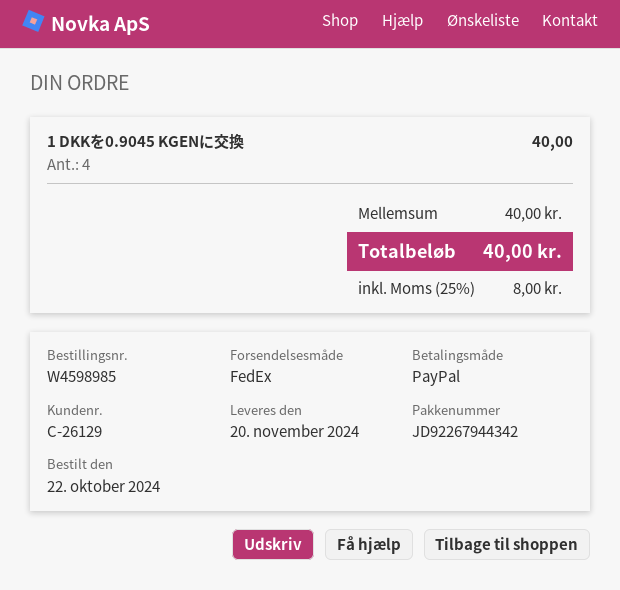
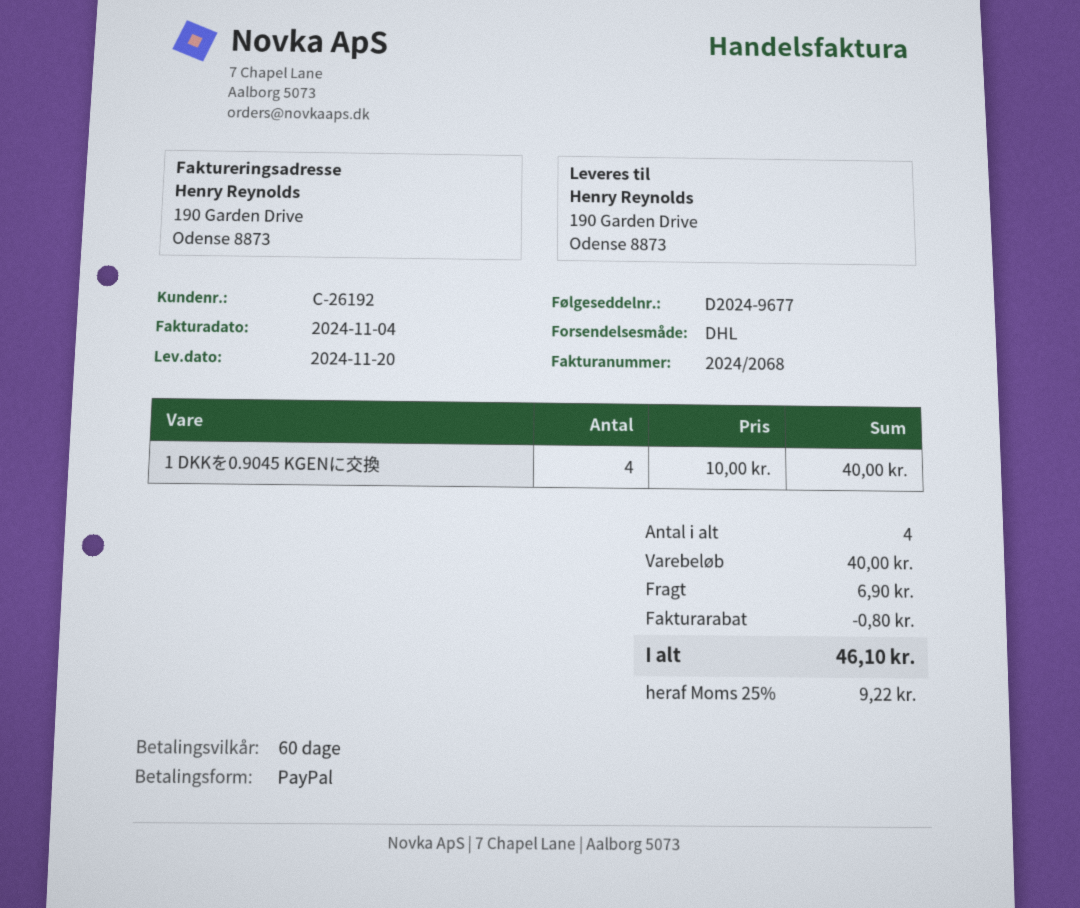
customer number: C-26129 -> C-26192
shipping method: FedEx -> DHL
discount: none -> 0.80
shipping: none -> 6.90
tax: 25% = 8.00 -> 25% = 9.22
total: 40.00 -> 46.10

